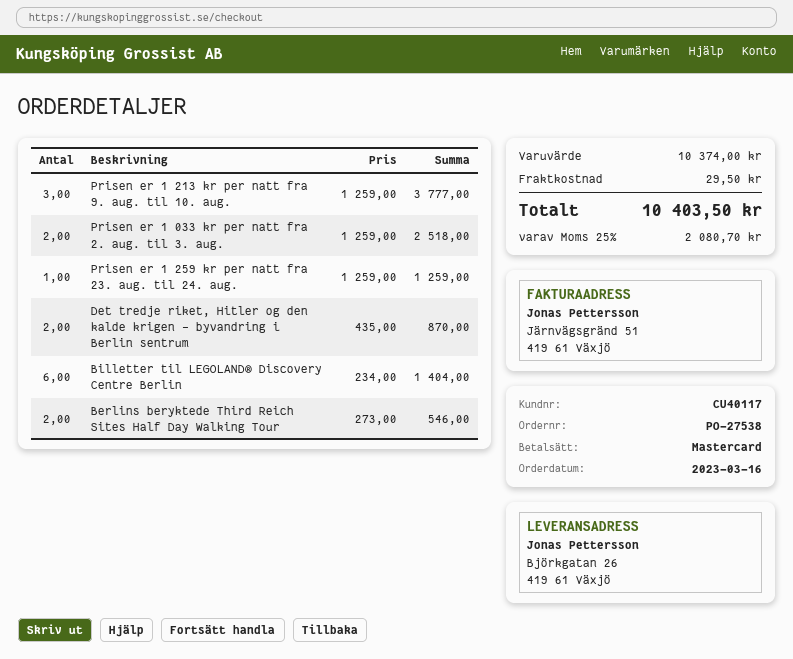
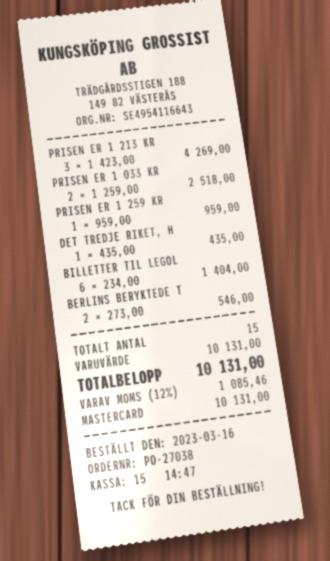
order number: PO-27538 -> PO-27038
Prisen er 1 213 kr per natt fra 9. aug. til 10. aug.: 3 x 1259.00 = 3777.00 -> 3 x 1423.00 = 4269.00
Prisen er 1 259 kr per natt fra 23. aug. til 24. aug.: 1 x 1259.00 = 1259.00 -> 1 x 959.00 = 959.00
Det tredje riket, Hitler og den kalde krigen - byvandring i Berlin sentrum: 2 x 435.00 = 870.00 -> 1 x 435.00 = 435.00
subtotal: 10374.00 -> 10131.00
shipping: 29.50 -> none
tax: 25% = 2080.70 -> 12% = 1085.46
total: 10403.50 -> 10131.00

